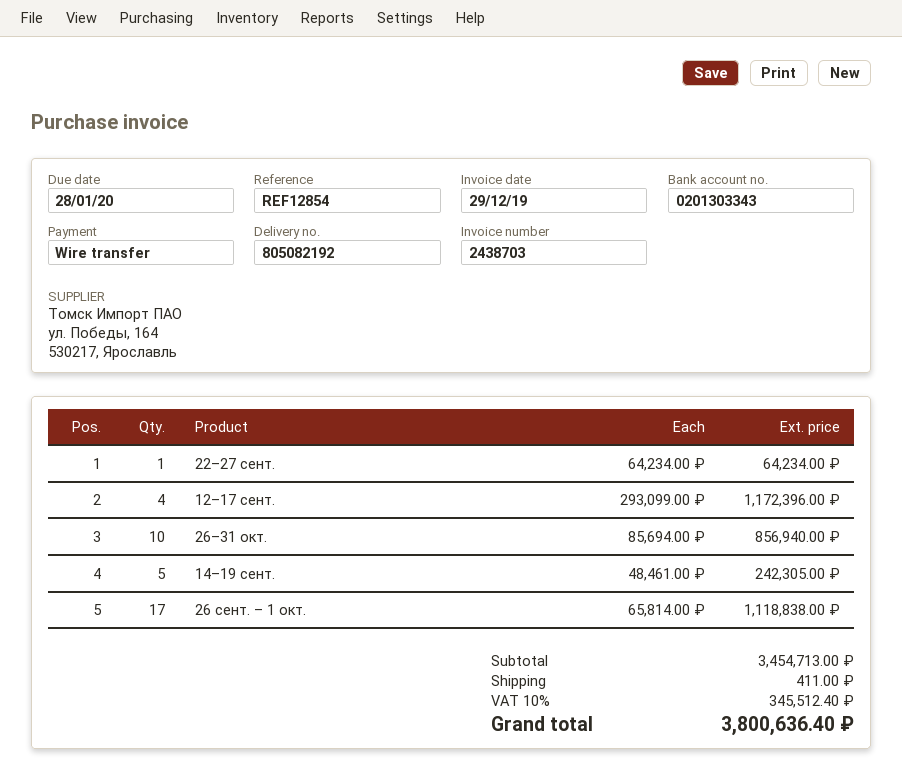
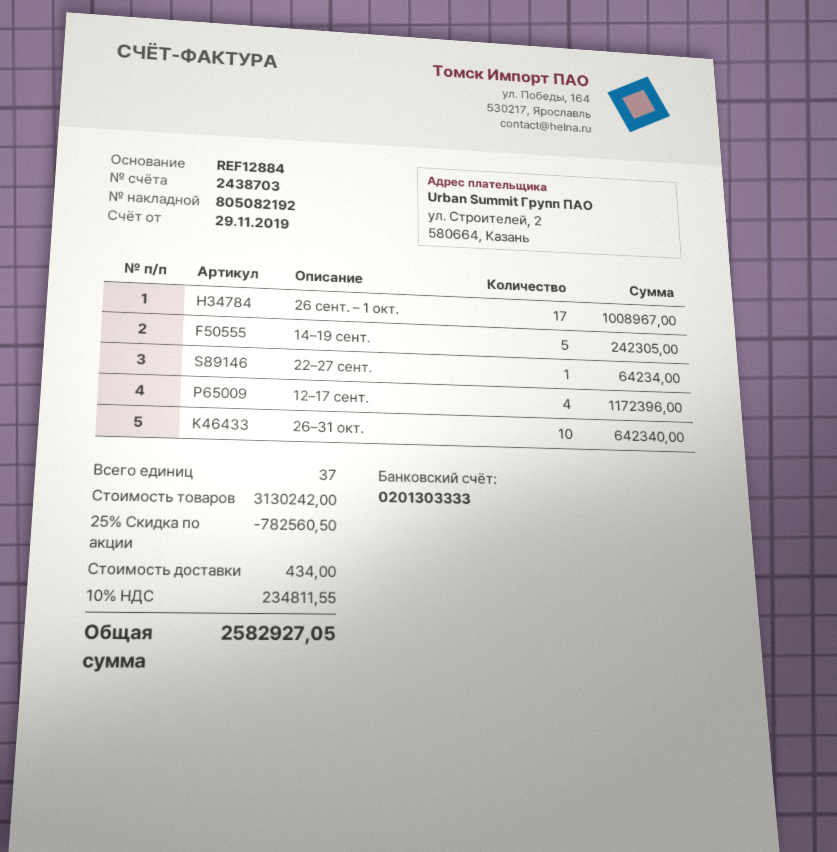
invoice date: 2019-12-29 -> 2019-11-29
reference: REF12854 -> REF12884
bank account: 0201303343 -> 0201303333
26–31 окт.: 10 for 856940.00 -> 10 for 642340.00
26 сент. – 1 окт.: 17 for 1118838.00 -> 17 for 1008967.00
subtotal: 3454713.00 -> 3130242.00
discount: none -> 25% = 782560.50
shipping: 411.00 -> 434.00
tax: 10% = 345512.40 -> 10% = 234811.55
total: 3800636.40 -> 2582927.05

